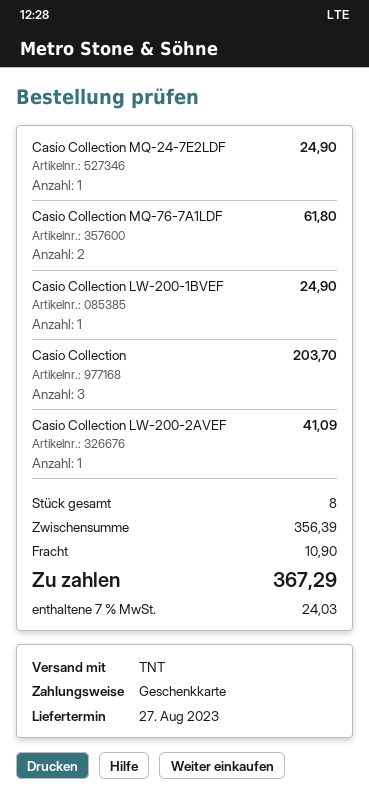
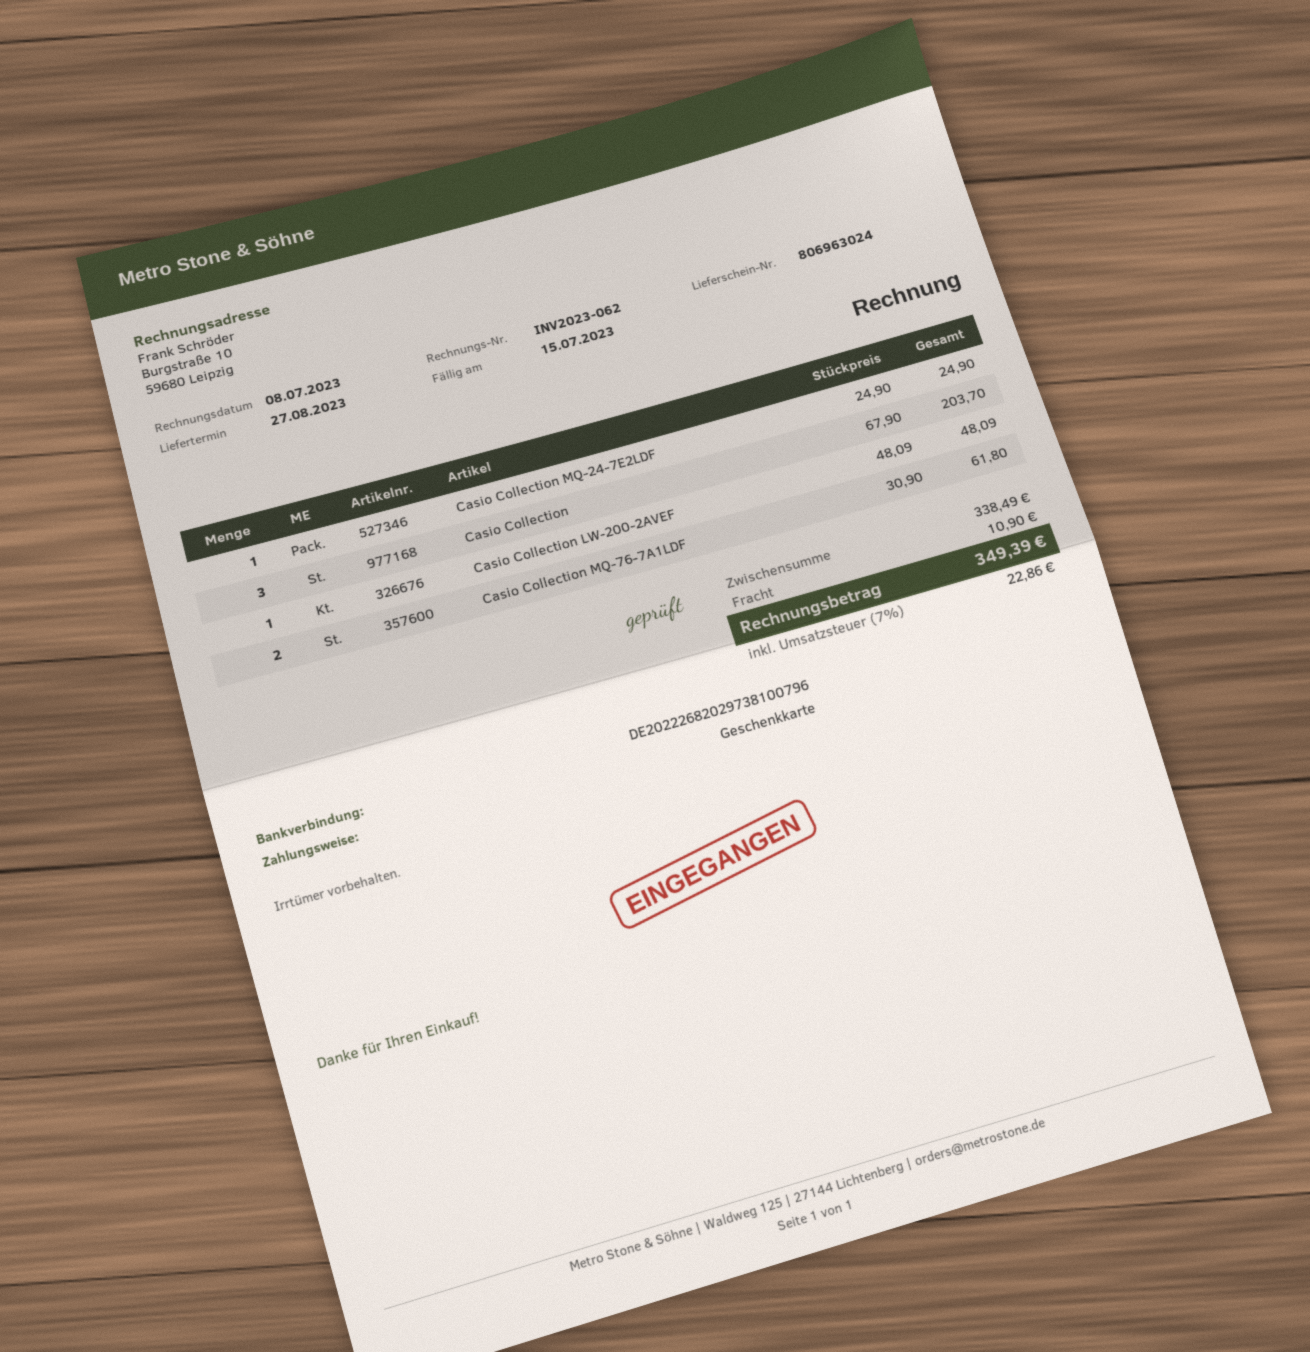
Casio Collection LW-200-1BVEF: 1 for 24.90 -> none
Casio Collection LW-200-2AVEF: 1 for 41.09 -> 1 for 48.09
subtotal: 356.39 -> 338.49
tax: 7% = 24.03 -> 7% = 22.86
total: 367.29 -> 349.39

